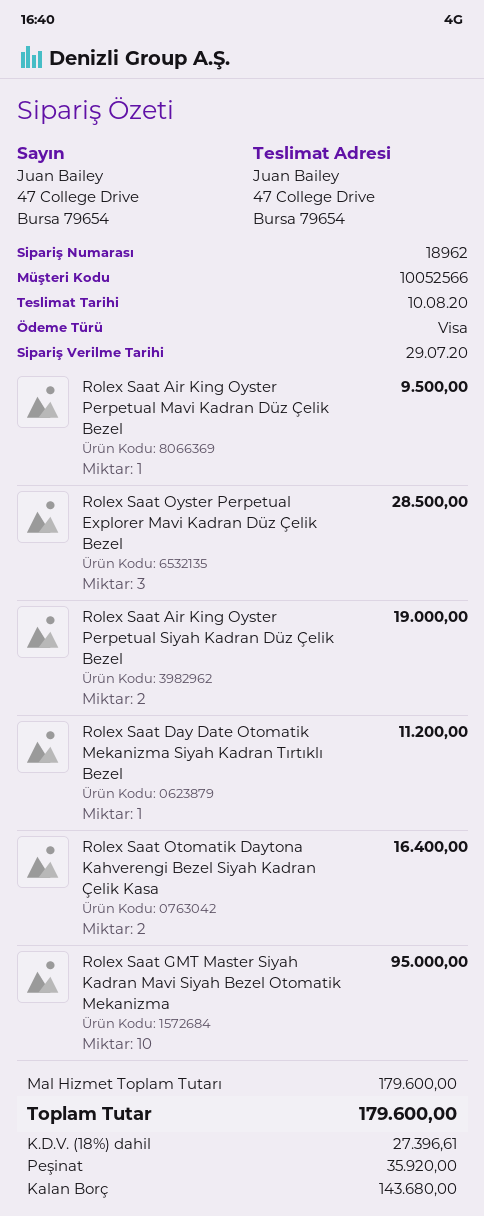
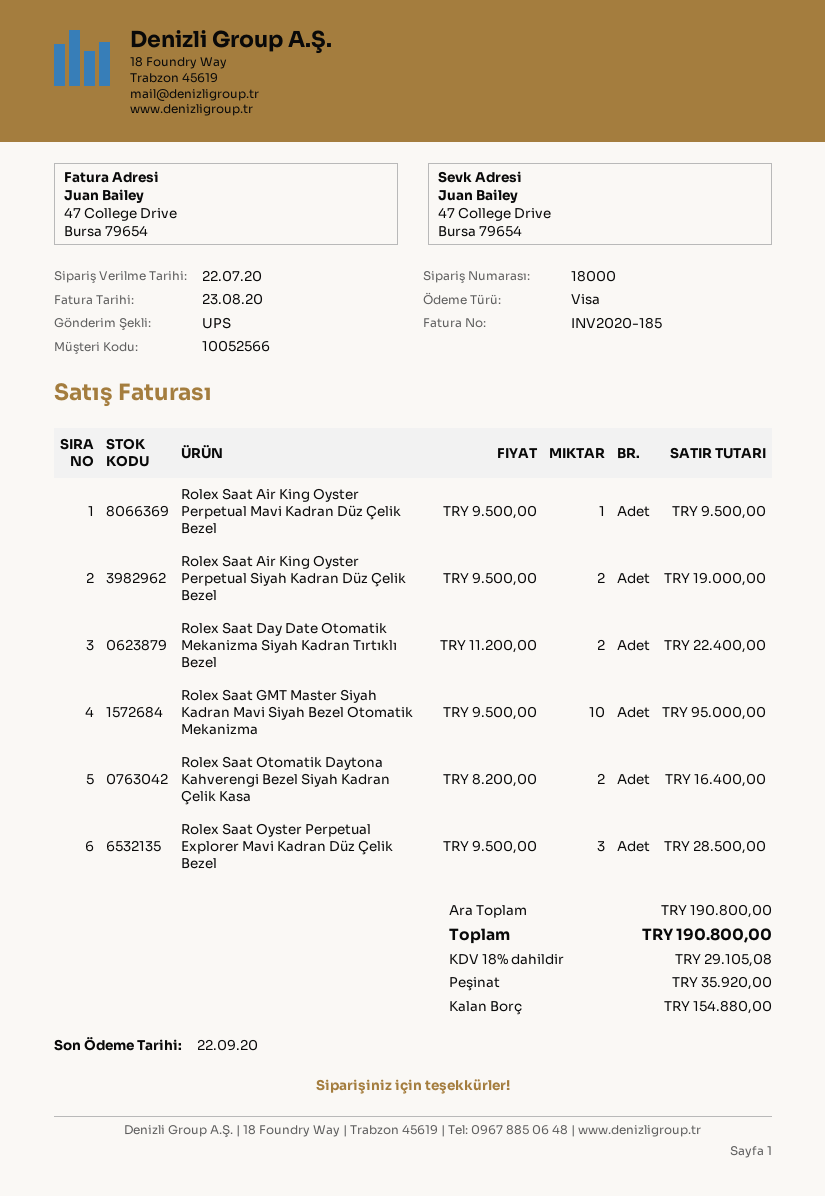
order number: 18962 -> 18000
order date: 2020-07-29 -> 2020-07-22
Rolex Saat Day Date Otomatik Mekanizma Siyah Kadran Tırtıklı Bezel: 1 for 11200.00 -> 2 for 22400.00
subtotal: 179600.00 -> 190800.00
tax: 18% = 27396.61 -> 18% = 29105.08
total: 179600.00 -> 190800.00
balance: 143680.00 -> 154880.00

